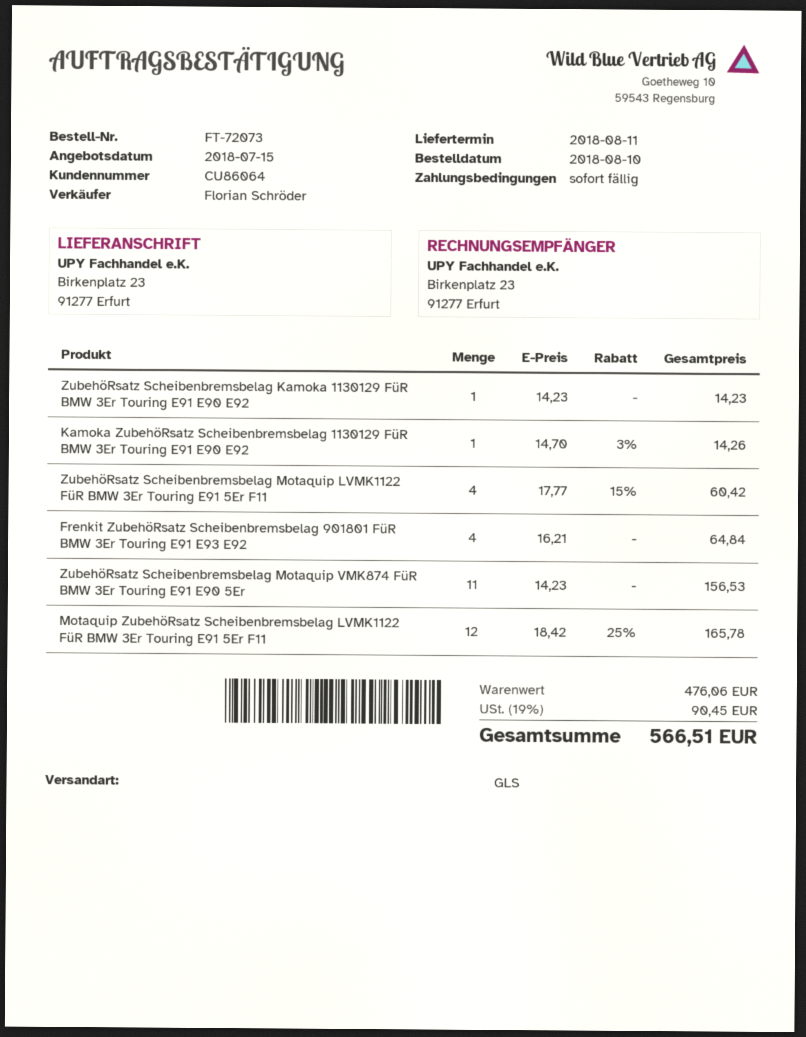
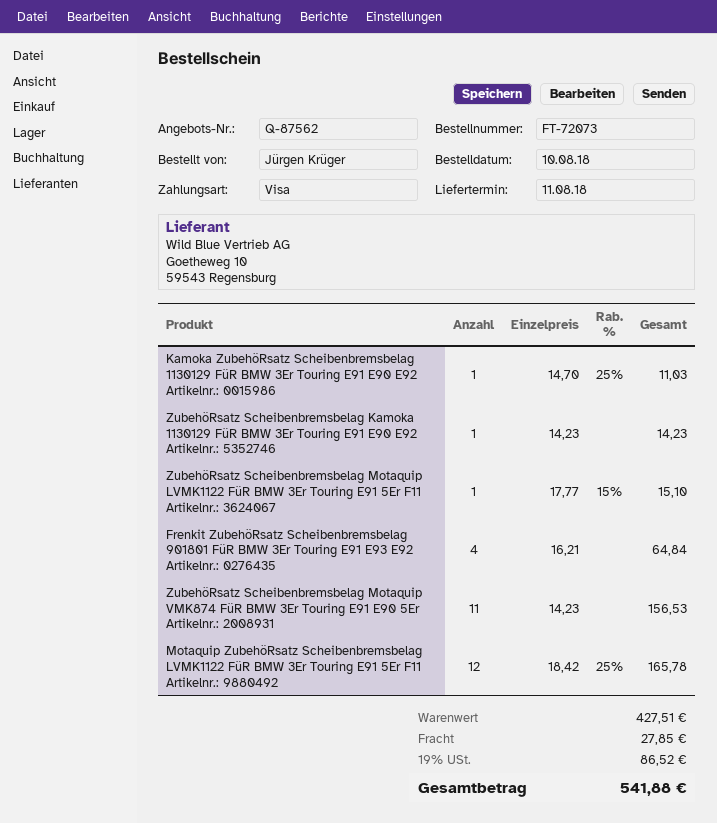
Kamoka ZubehöRsatz Scheibenbremsbelag 1130129 FüR BMW 3Er Touring E91 E90 E92: 1 x 14.70 - 3% = 14.26 -> 1 x 14.70 - 25% = 11.03
ZubehöRsatz Scheibenbremsbelag Motaquip LVMK1122 FüR BMW 3Er Touring E91 5Er F11: 4 x 17.77 - 15% = 60.42 -> 1 x 17.77 - 15% = 15.10
subtotal: 476.06 -> 427.51
shipping: none -> 27.85
tax: 19% = 90.45 -> 19% = 86.52
total: 566.51 -> 541.88

